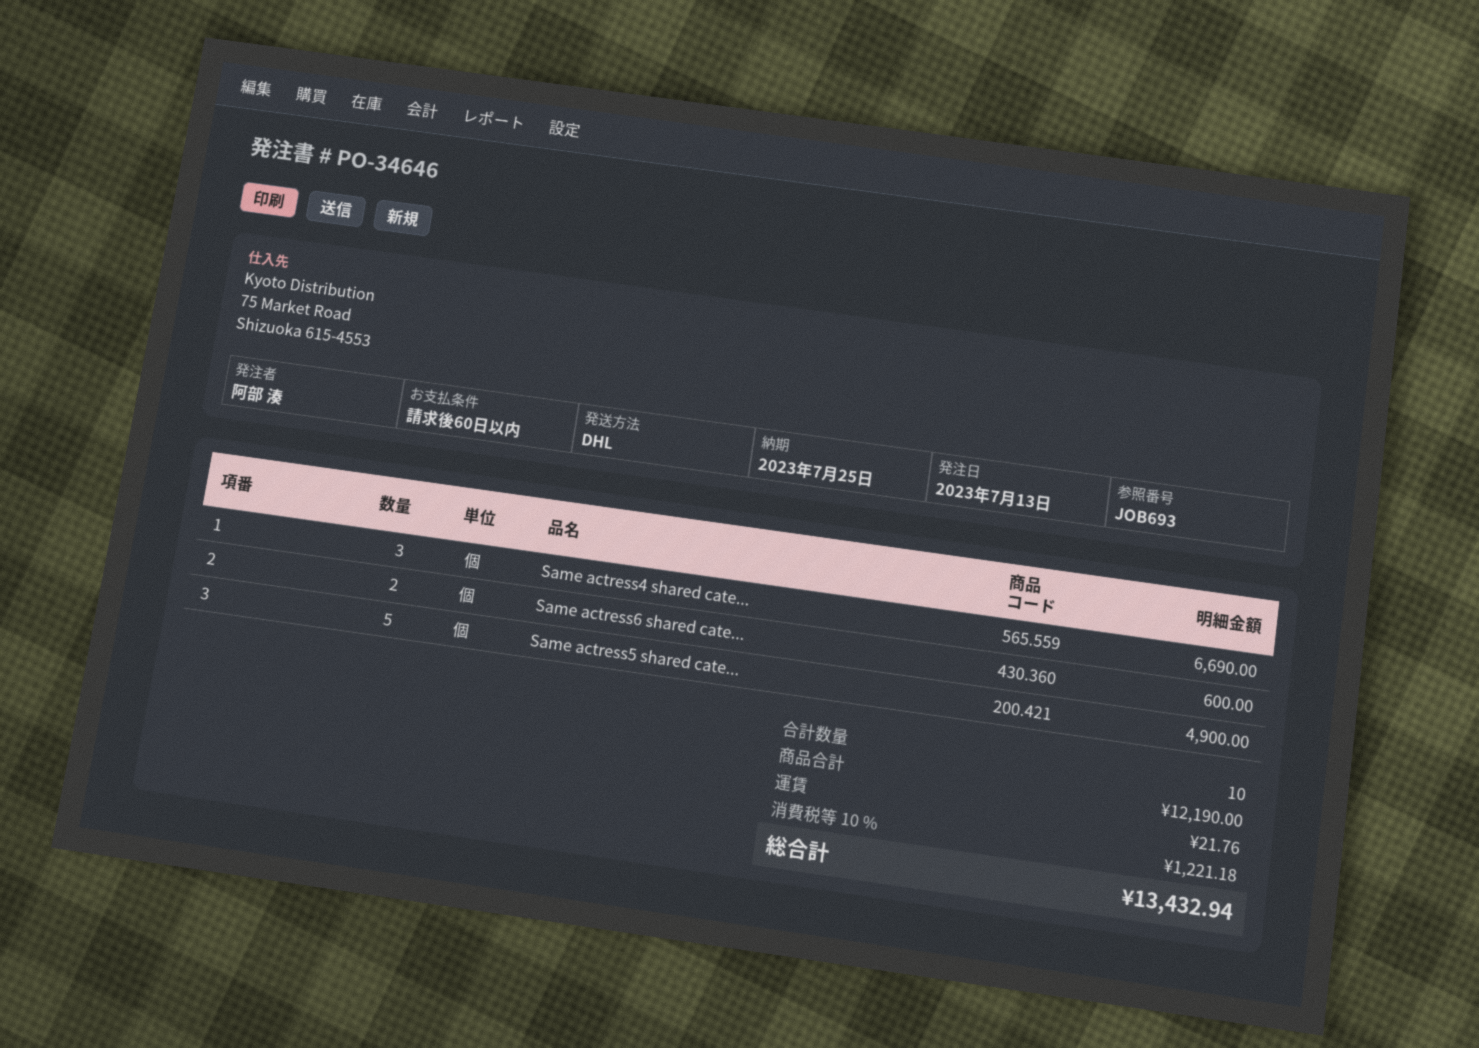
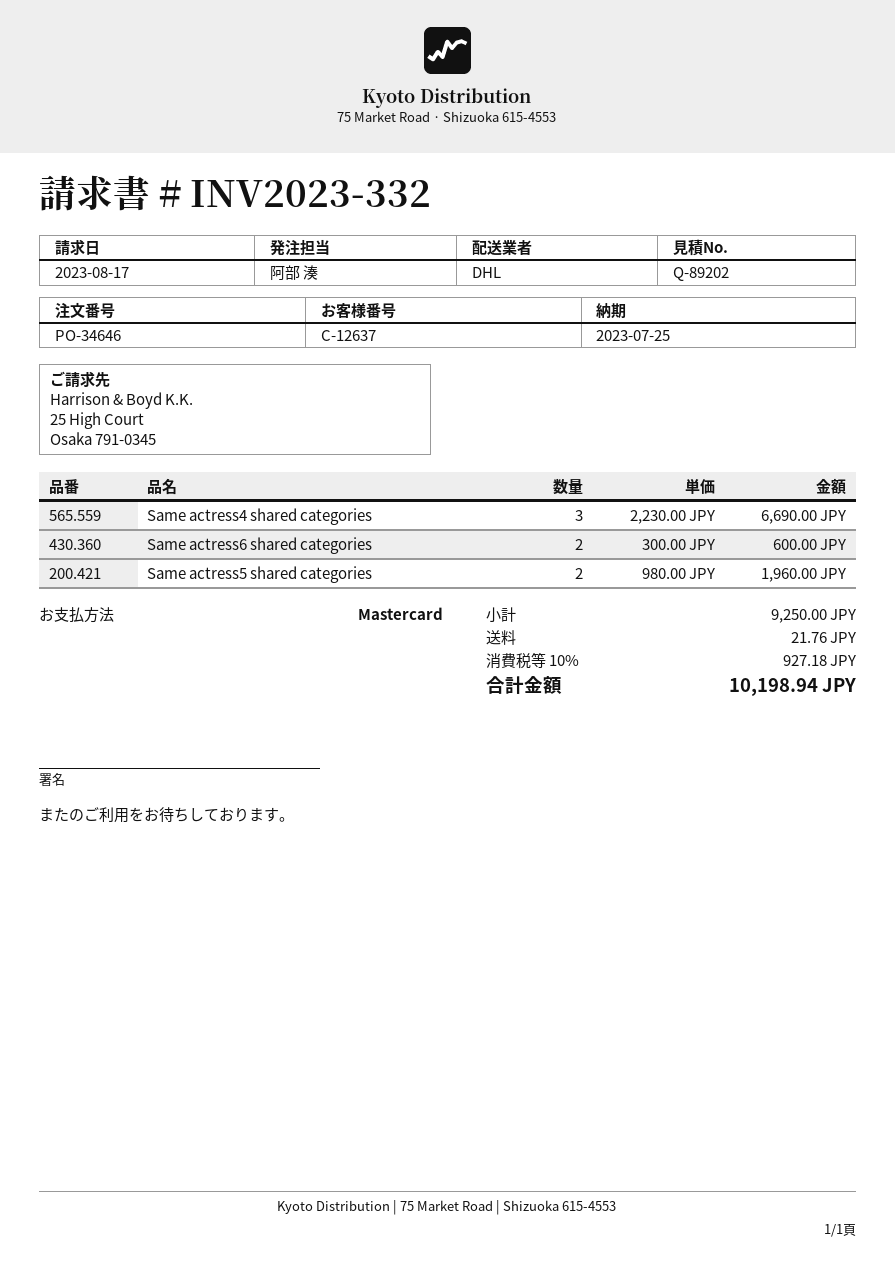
Same actress5 shared cate...: 5 for 4900.00 -> 2 for 1960.00
subtotal: 12190.00 -> 9250.00
tax: 10% = 1221.18 -> 10% = 927.18
total: 13432.94 -> 10198.94

